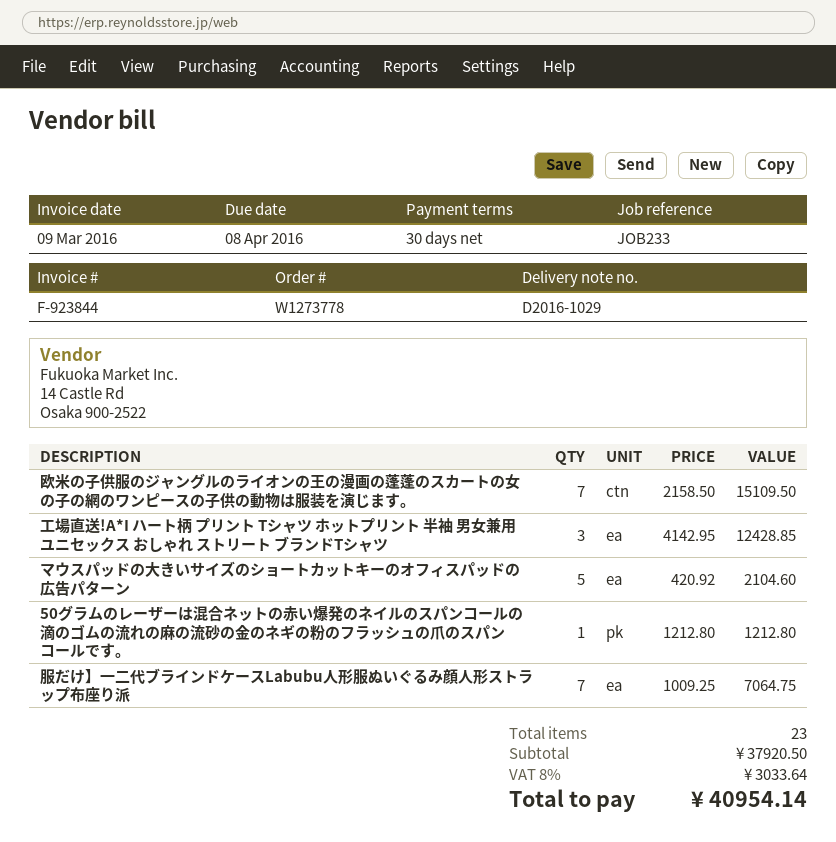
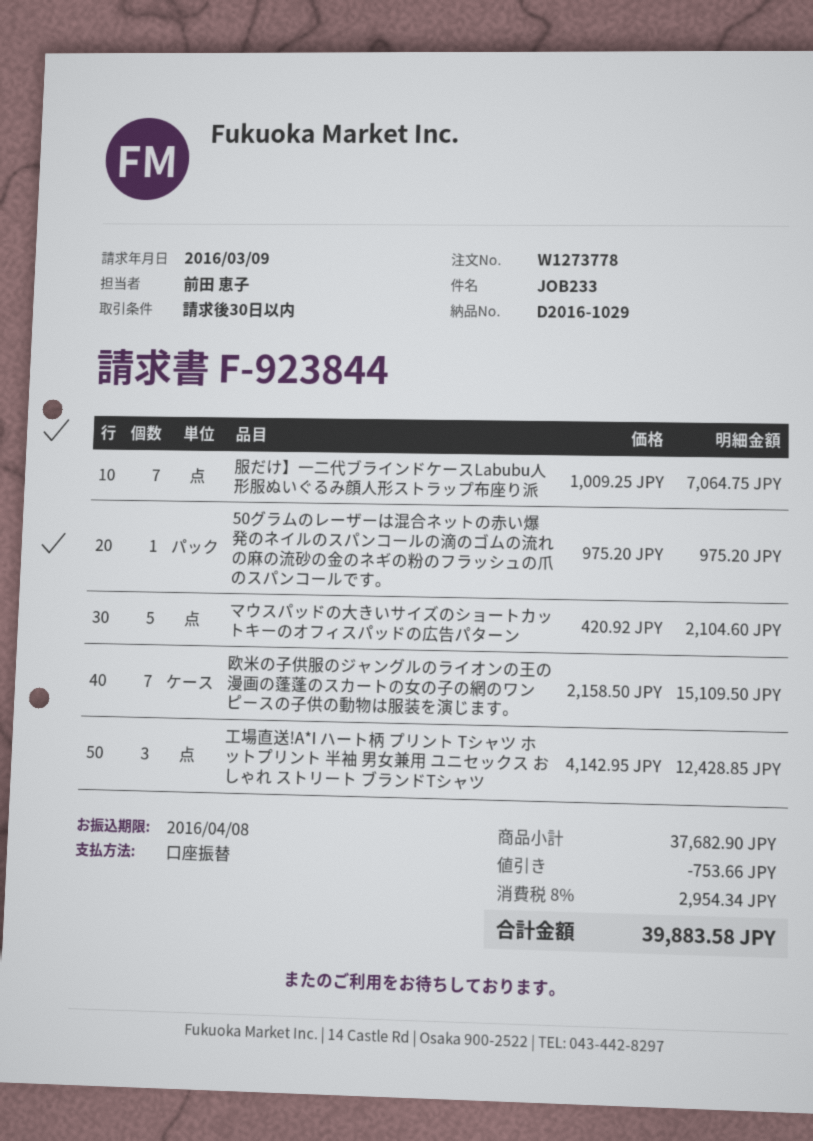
50グラムのレーザーは混合ネットの赤い爆発のネイルのスパンコールの滴のゴムの流れの麻の流砂の金のネギの粉のフラッシュの爪のスパンコールです。: 1 x 1212.80 = 1212.80 -> 1 x 975.20 = 975.20
subtotal: 37920.50 -> 37682.90
discount: none -> 753.66
tax: 8% = 3033.64 -> 8% = 2954.34
total: 40954.14 -> 39883.58

